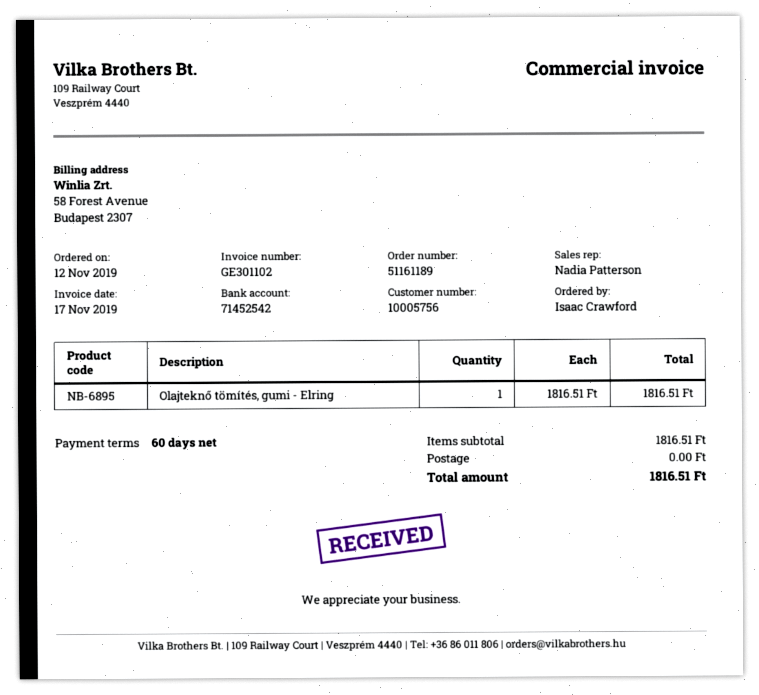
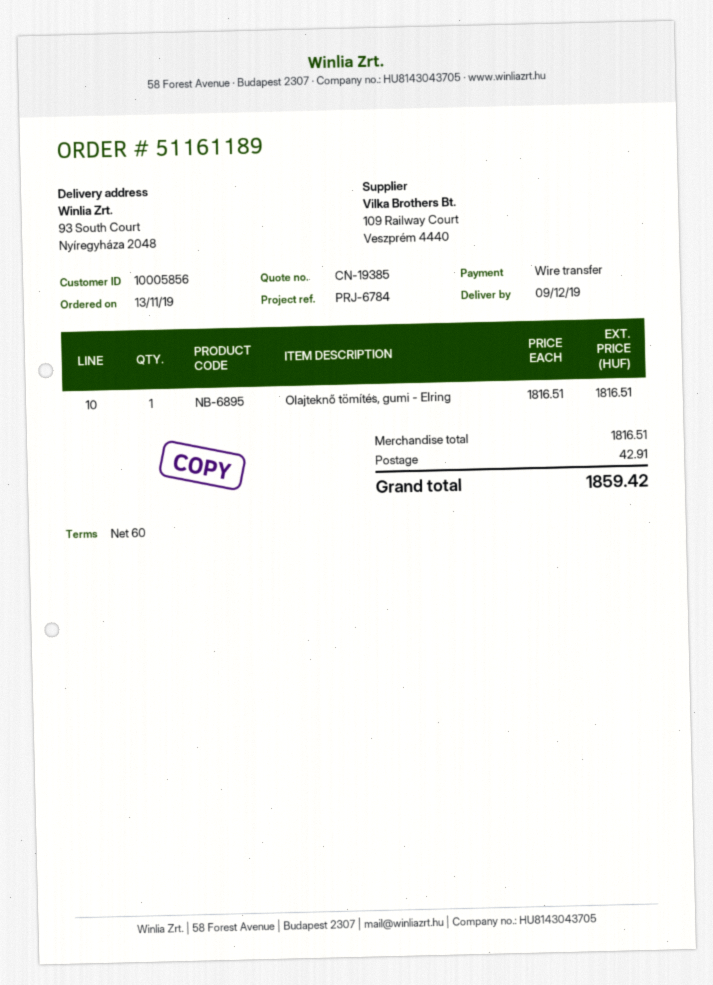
order date: 2019-11-12 -> 2019-11-13
customer number: 10005756 -> 10005856
shipping: 0.00 -> 42.91
total: 1816.51 -> 1859.42

